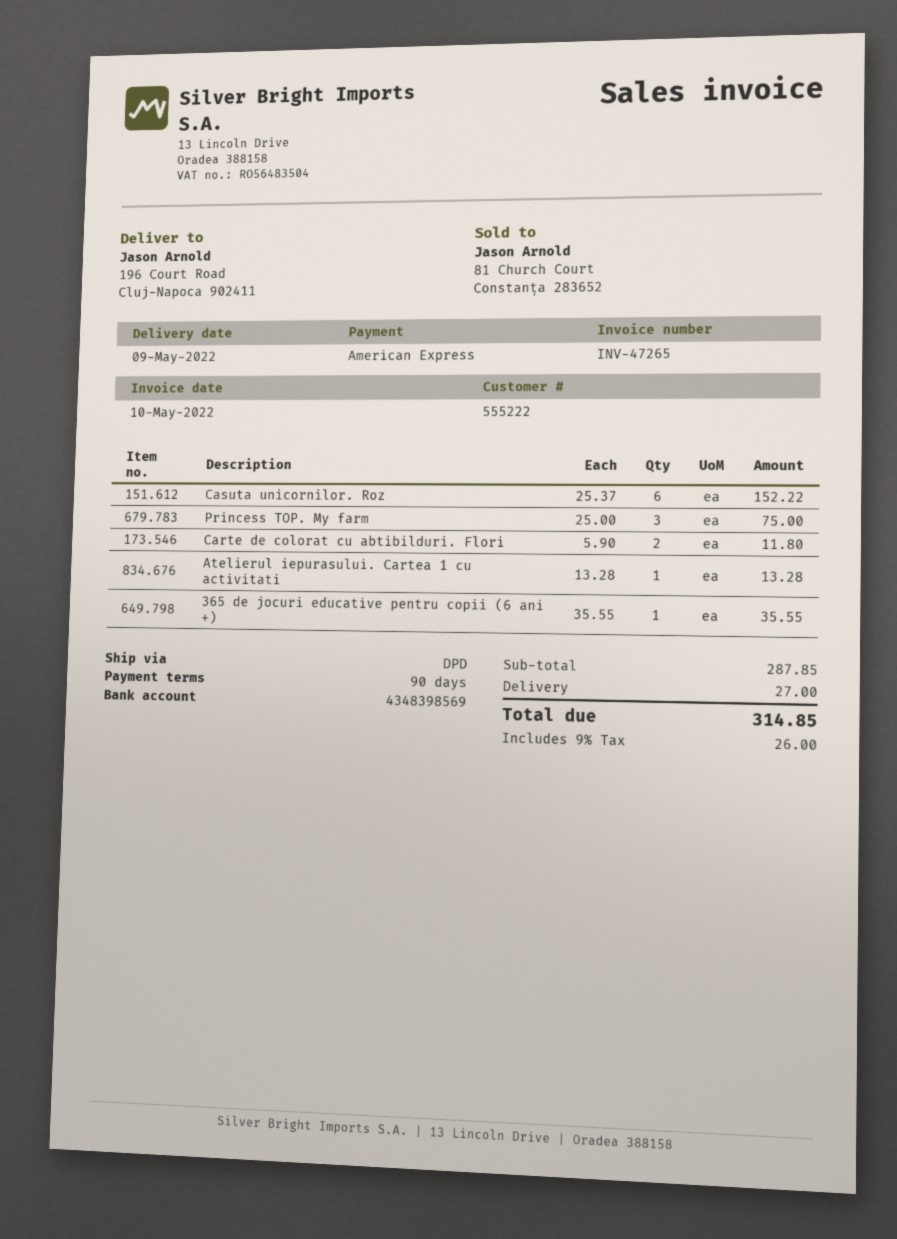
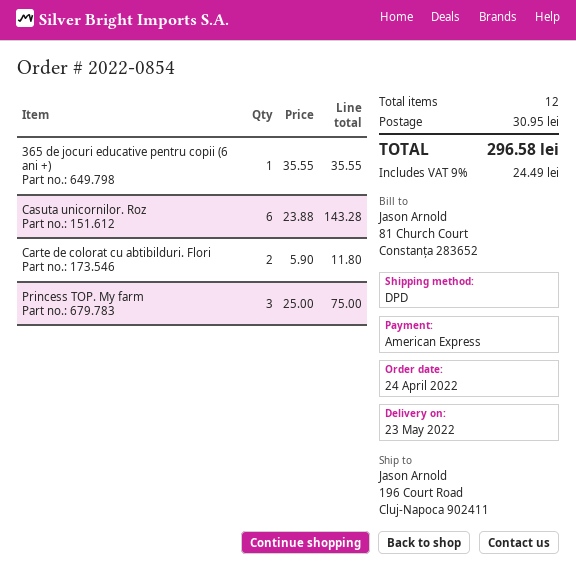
delivery date: 2022-05-09 -> 2022-05-23
Casuta unicornilor. Roz: 6 x 25.37 = 152.22 -> 6 x 23.88 = 143.28
Atelierul iepurasului. Cartea 1 cu activitati: 1 x 13.28 = 13.28 -> none
shipping: 27.00 -> 30.95
tax: 9% = 26.00 -> 9% = 24.49
total: 314.85 -> 296.58

